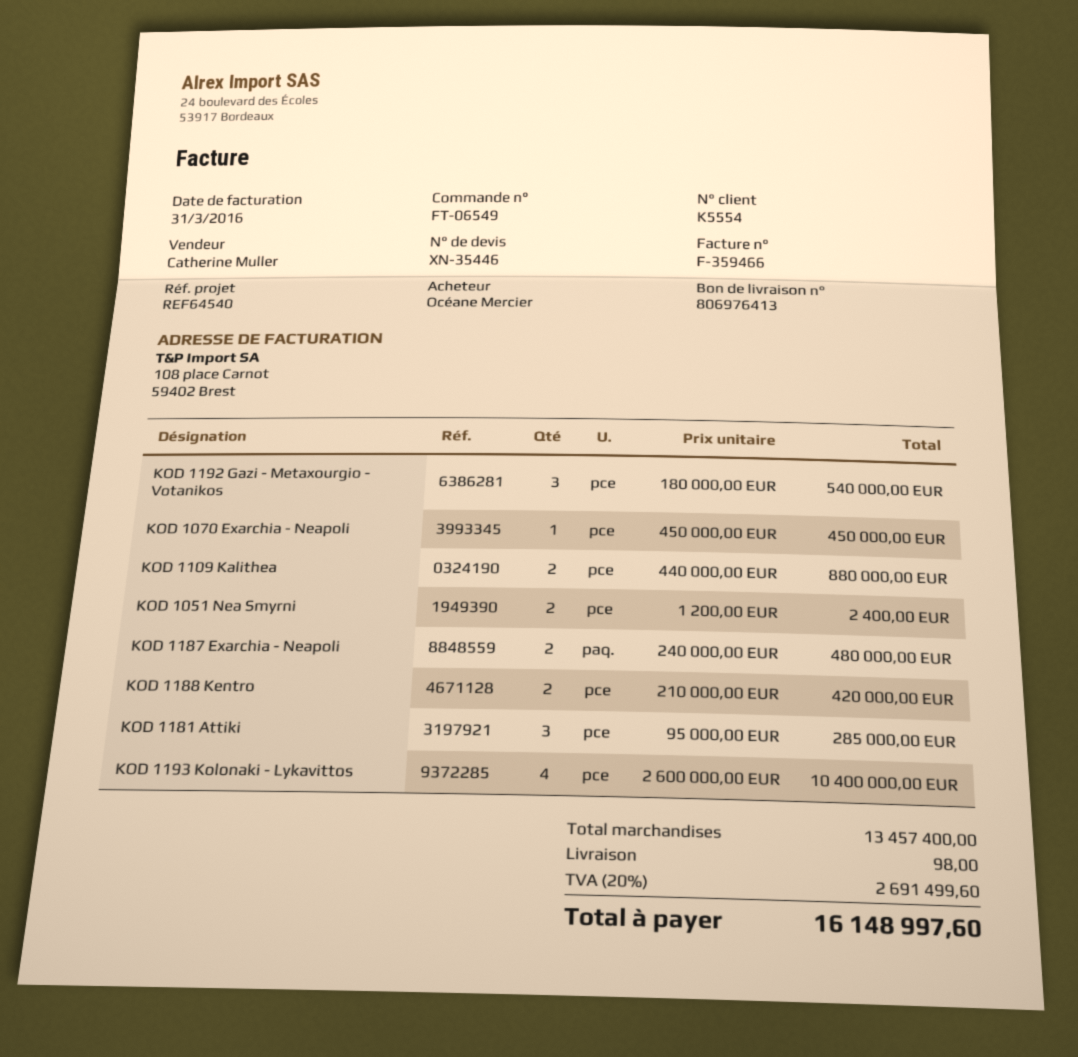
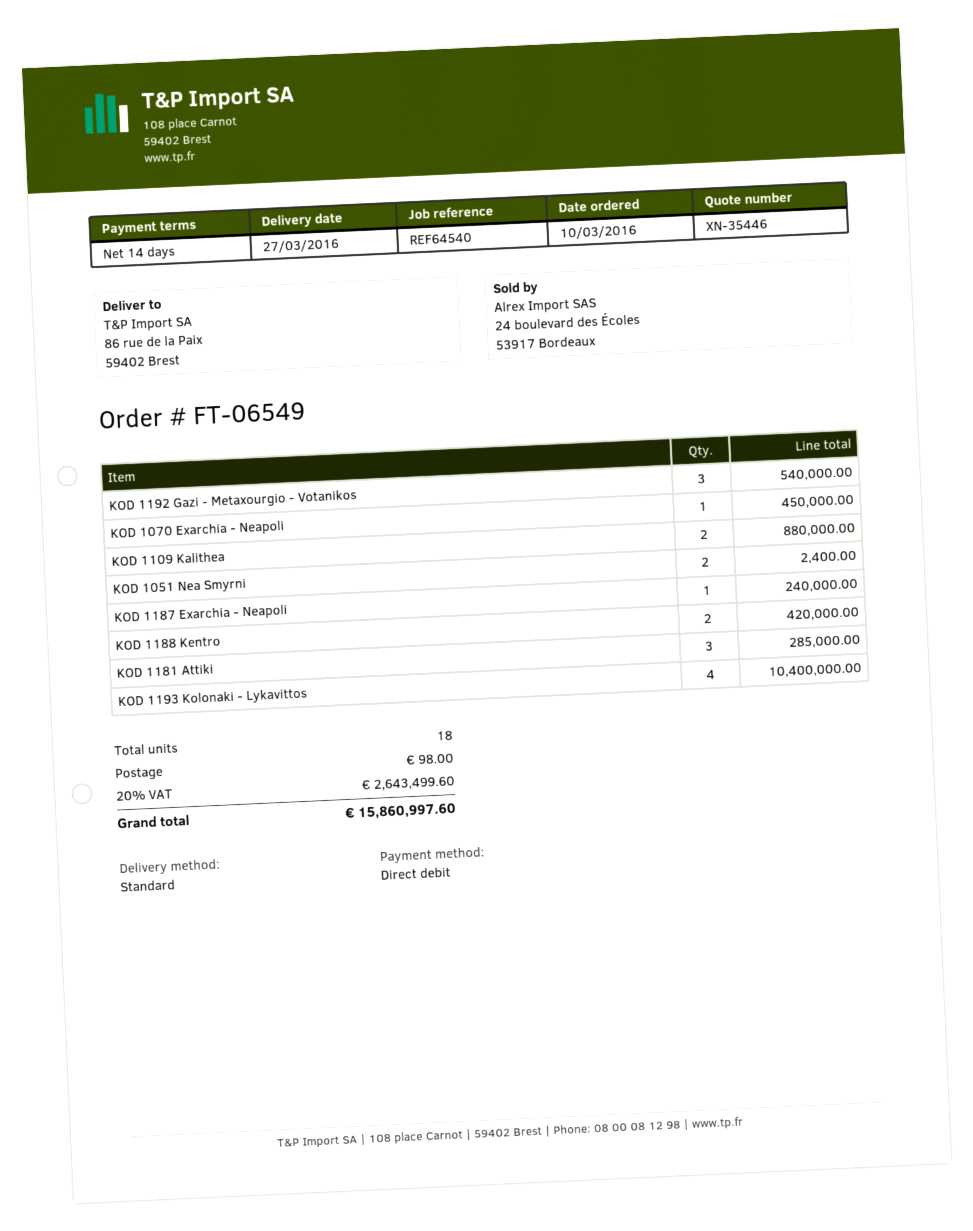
KOD 1187 Exarchia - Neapoli: 2 for 480000.00 -> 1 for 240000.00
tax: 20% = 2691499.60 -> 20% = 2643499.60
total: 16148997.60 -> 15860997.60

